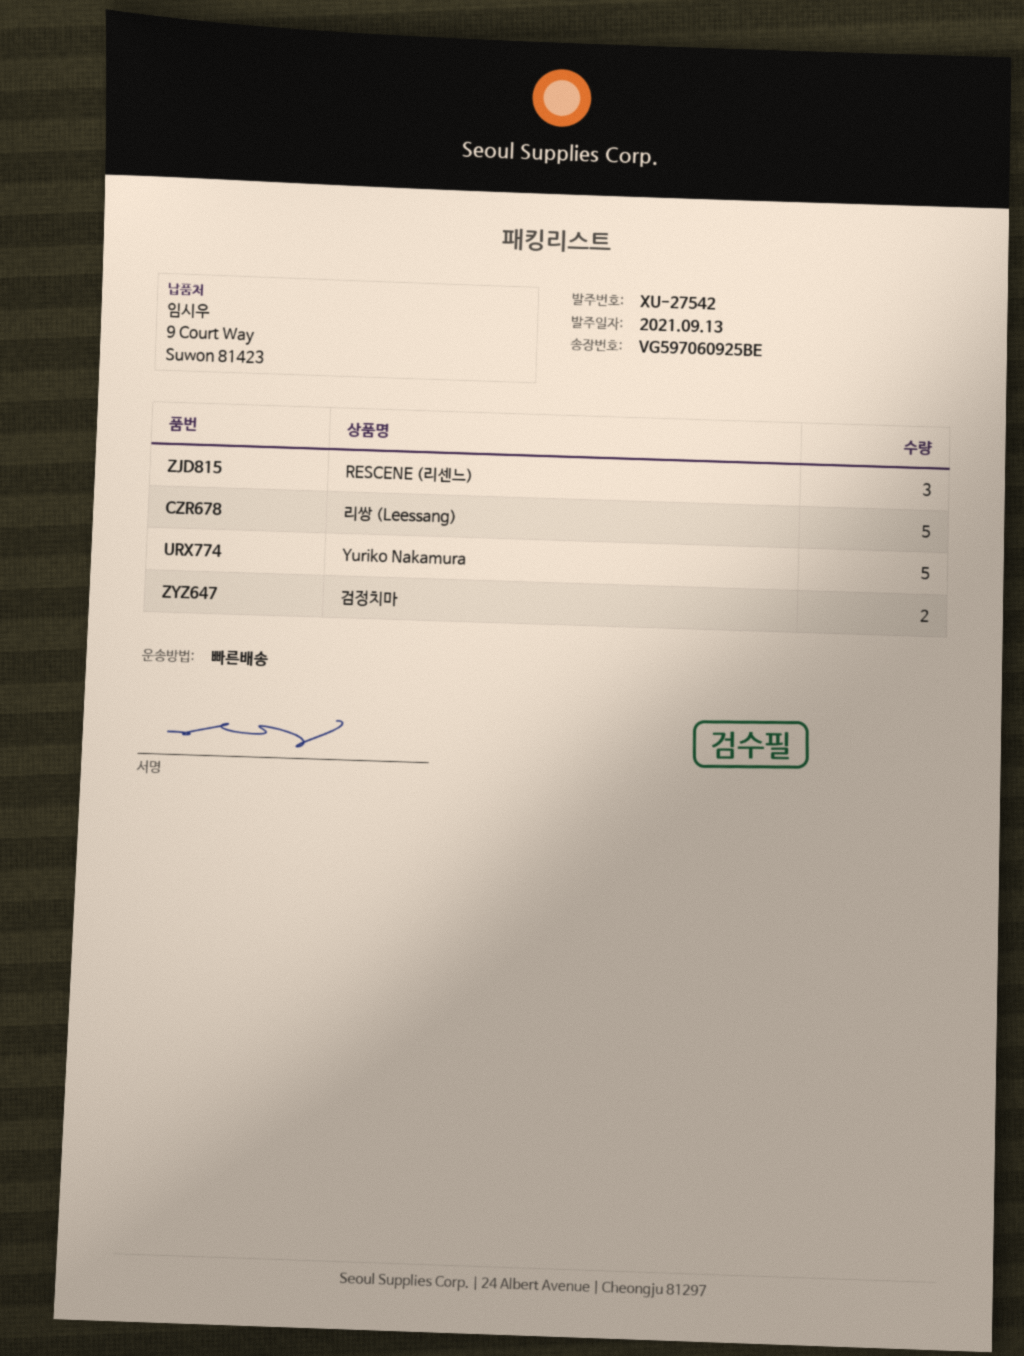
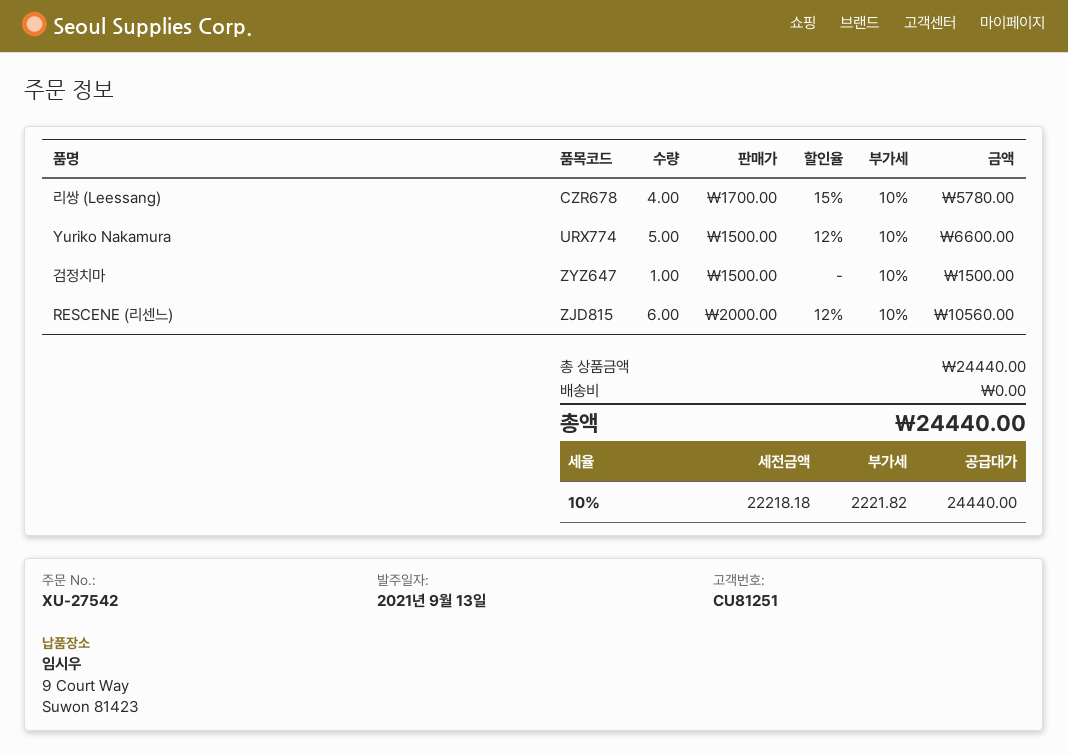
RESCENE (리센느): 3 -> 6
리쌍 (Leessang): 5 -> 4
검정치마: 2 -> 1

